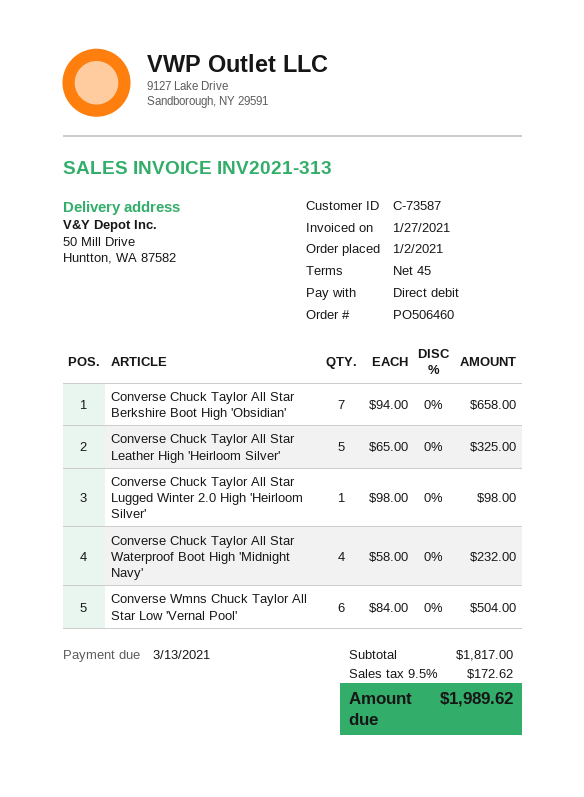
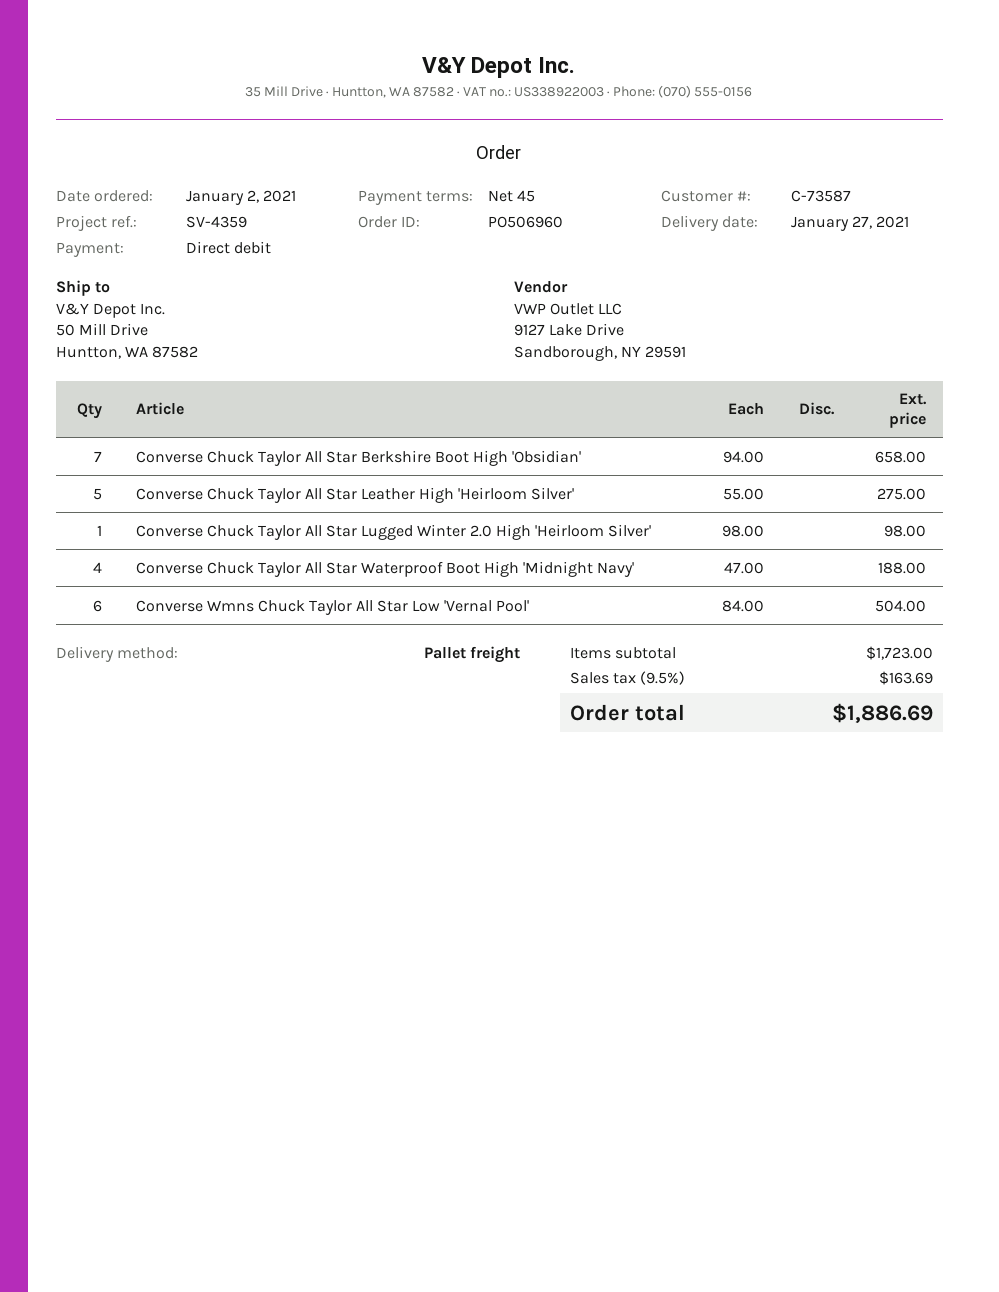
order number: PO506460 -> PO506960
Converse Chuck Taylor All Star Leather High 'Heirloom Silver': 5 x 65.00 = 325.00 -> 5 x 55.00 = 275.00
Converse Chuck Taylor All Star Waterproof Boot High 'Midnight Navy': 4 x 58.00 = 232.00 -> 4 x 47.00 = 188.00
subtotal: 1817.00 -> 1723.00
tax: 9.5% = 172.62 -> 9.5% = 163.69
total: 1989.62 -> 1886.69

